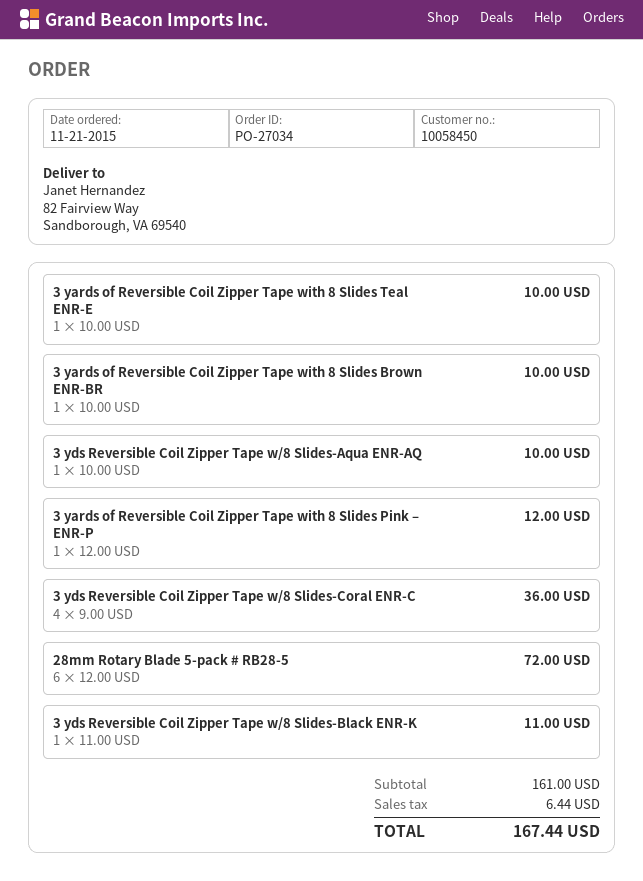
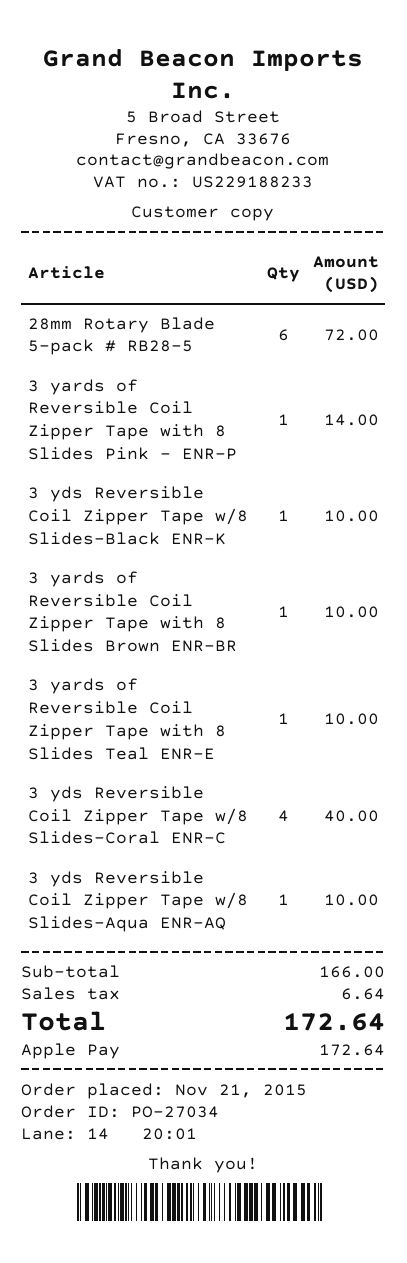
3 yards of Reversible Coil Zipper Tape with 8 Slides Pink – ENR-P: 1 for 12.00 -> 1 for 14.00
3 yds Reversible Coil Zipper Tape w/8 Slides-Coral ENR-C: 4 for 36.00 -> 4 for 40.00
3 yds Reversible Coil Zipper Tape w/8 Slides-Black ENR-K: 1 for 11.00 -> 1 for 10.00
subtotal: 161.00 -> 166.00
tax: 6.44 -> 6.64
total: 167.44 -> 172.64

